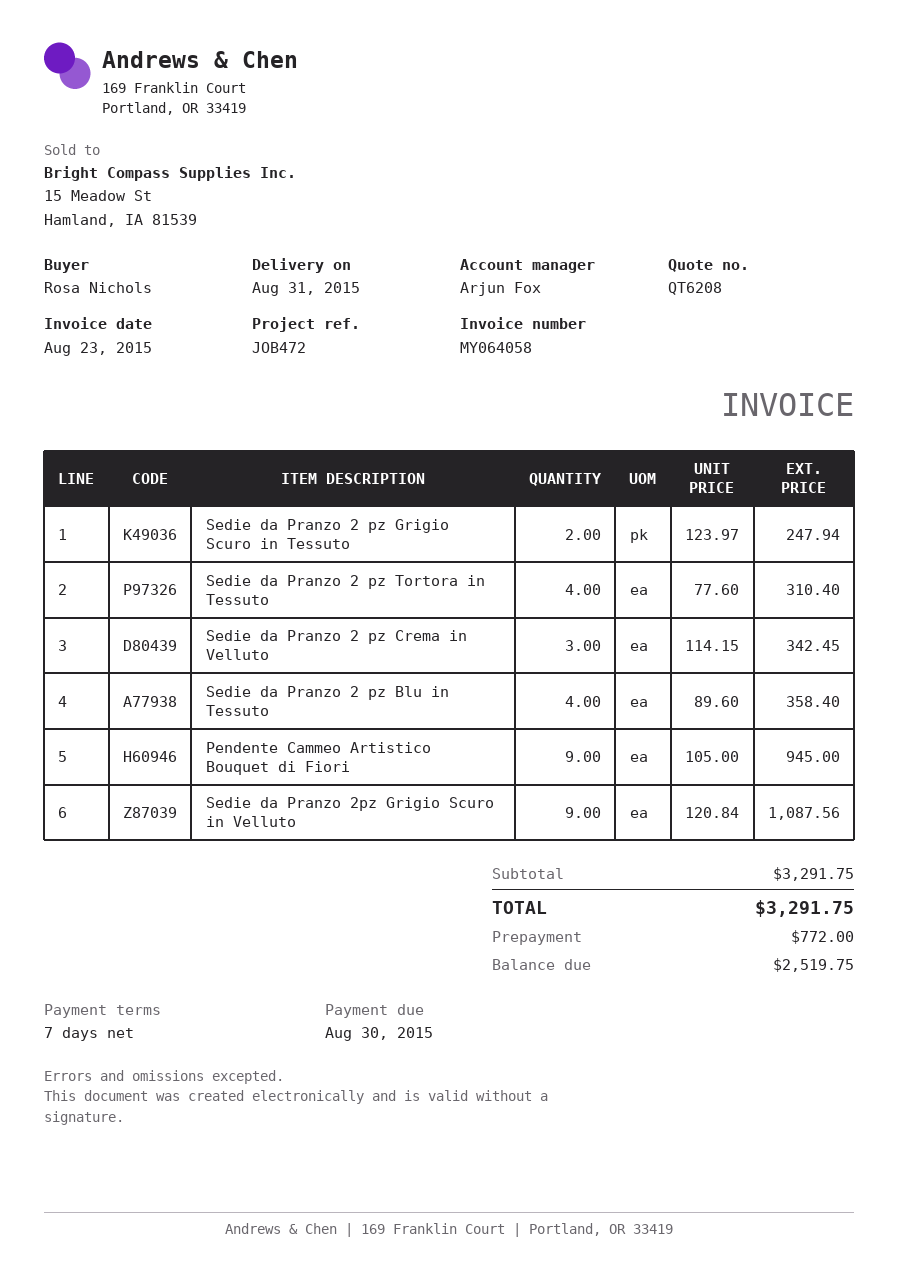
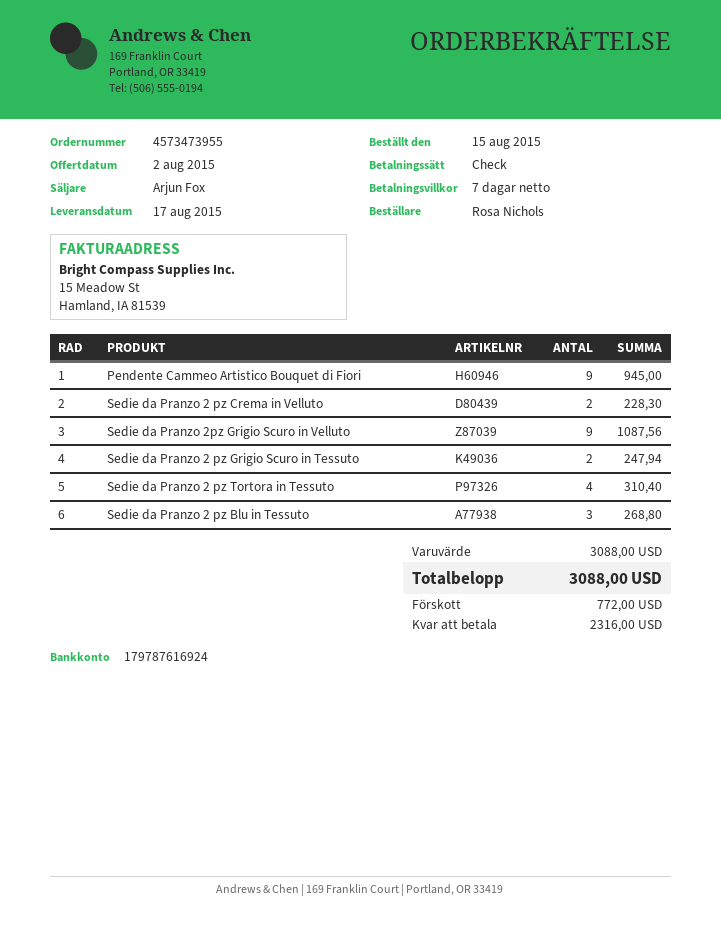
delivery date: 2015-08-31 -> 2015-08-17
Sedie da Pranzo 2 pz Crema in Velluto: 3 for 342.45 -> 2 for 228.30
Sedie da Pranzo 2 pz Blu in Tessuto: 4 for 358.40 -> 3 for 268.80
subtotal: 3291.75 -> 3088.00
total: 3291.75 -> 3088.00
balance: 2519.75 -> 2316.00

